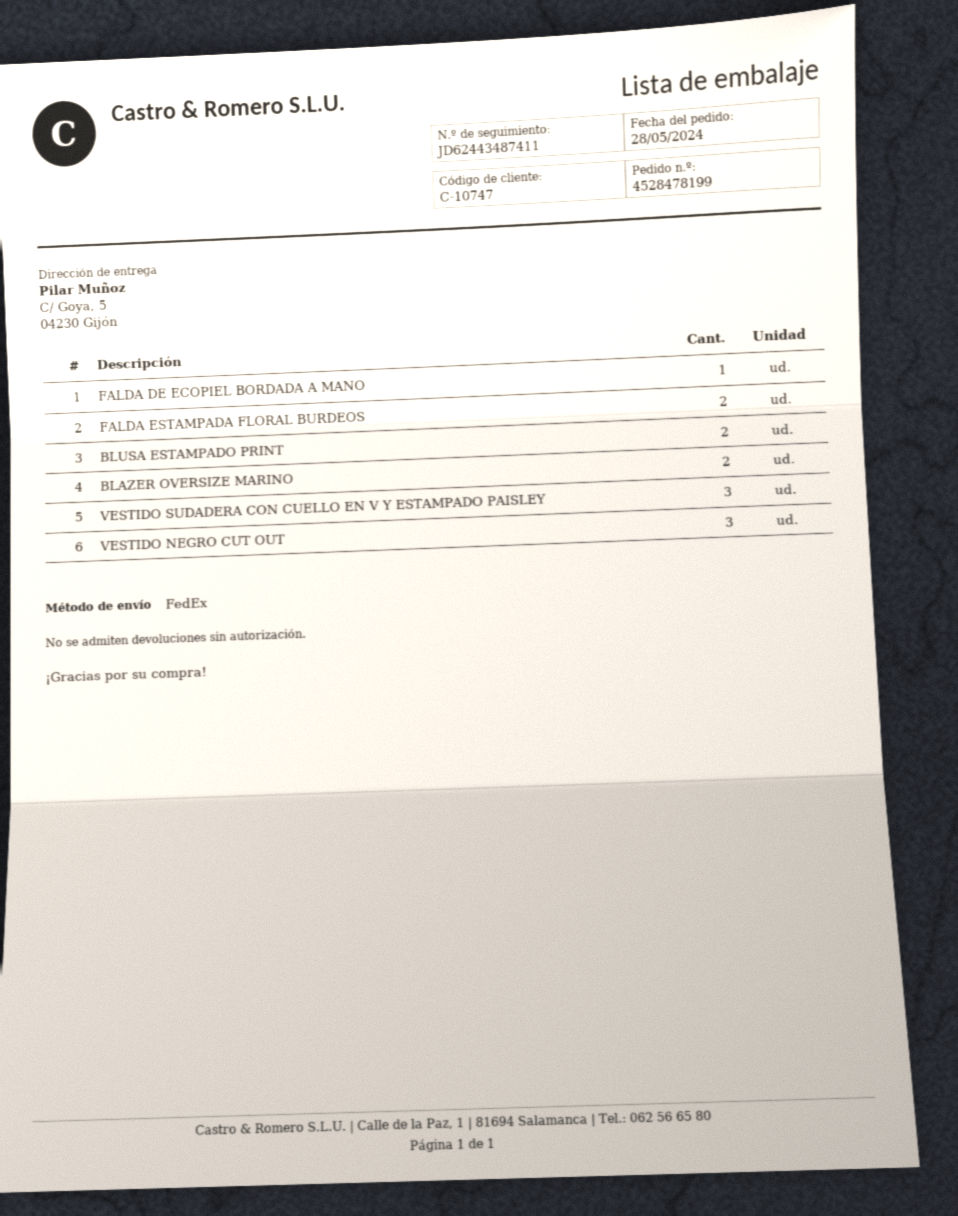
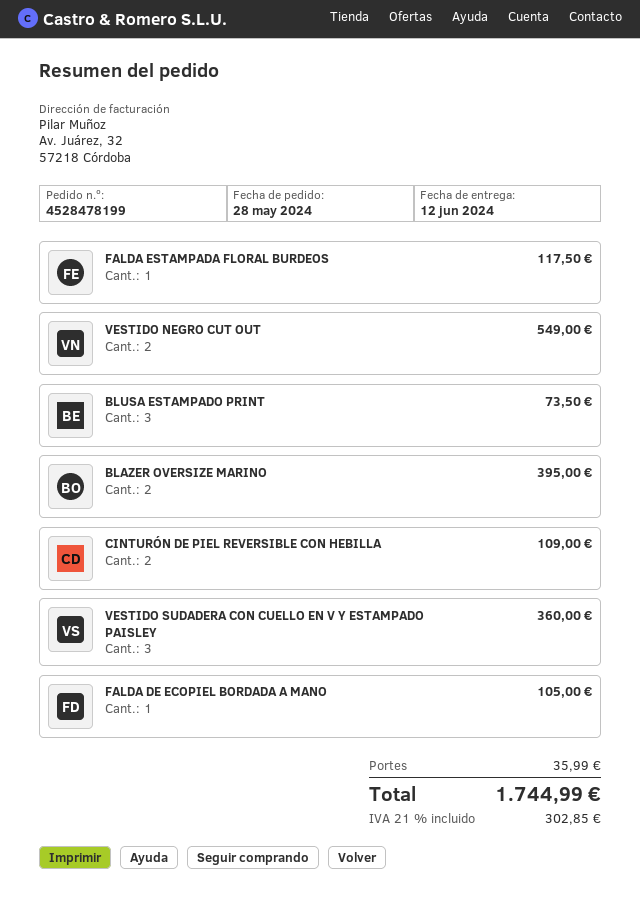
FALDA ESTAMPADA FLORAL BURDEOS: 2 -> 1
BLUSA ESTAMPADO PRINT: 2 -> 3
VESTIDO NEGRO CUT OUT: 3 -> 2
CINTURÓN DE PIEL REVERSIBLE CON HEBILLA: none -> 2

